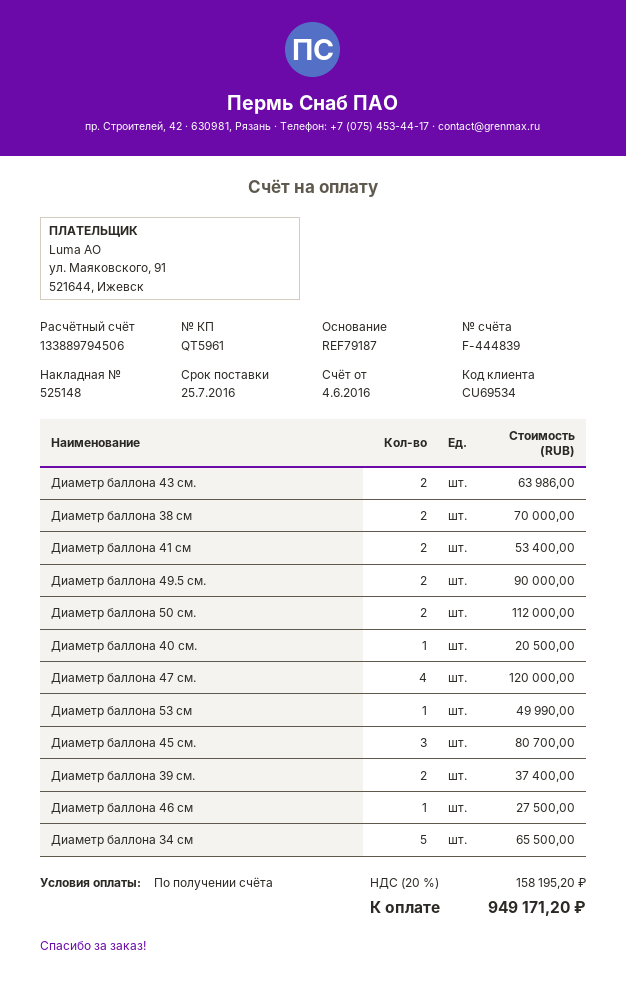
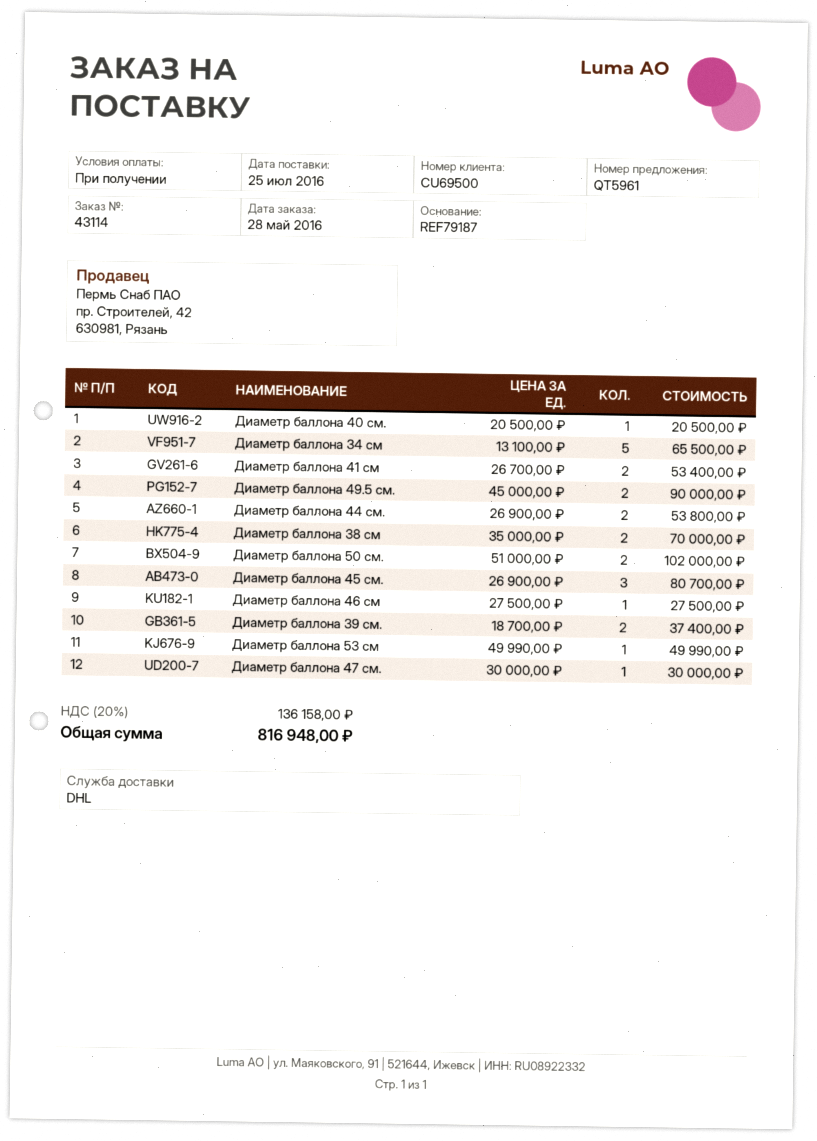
customer number: CU69534 -> CU69500
Диаметр баллона 43 см.: 2 for 63986.00 -> none
Диаметр баллона 50 см.: 2 for 112000.00 -> 2 for 102000.00
Диаметр баллона 47 см.: 4 for 120000.00 -> 1 for 30000.00
Диаметр баллона 44 см.: none -> 2 for 53800.00
tax: 20% = 158195.20 -> 20% = 136158.00
total: 949171.20 -> 816948.00

